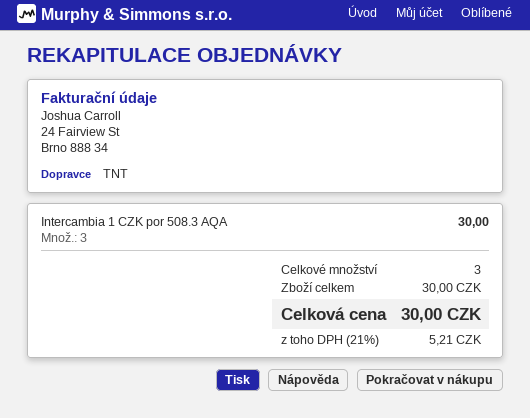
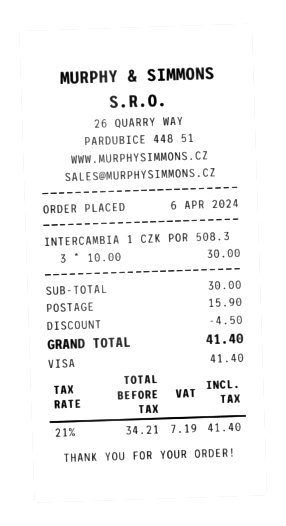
discount: none -> 4.50
shipping: none -> 15.90
tax: 21% = 5.21 -> 21% = 7.19
total: 30.00 -> 41.40

